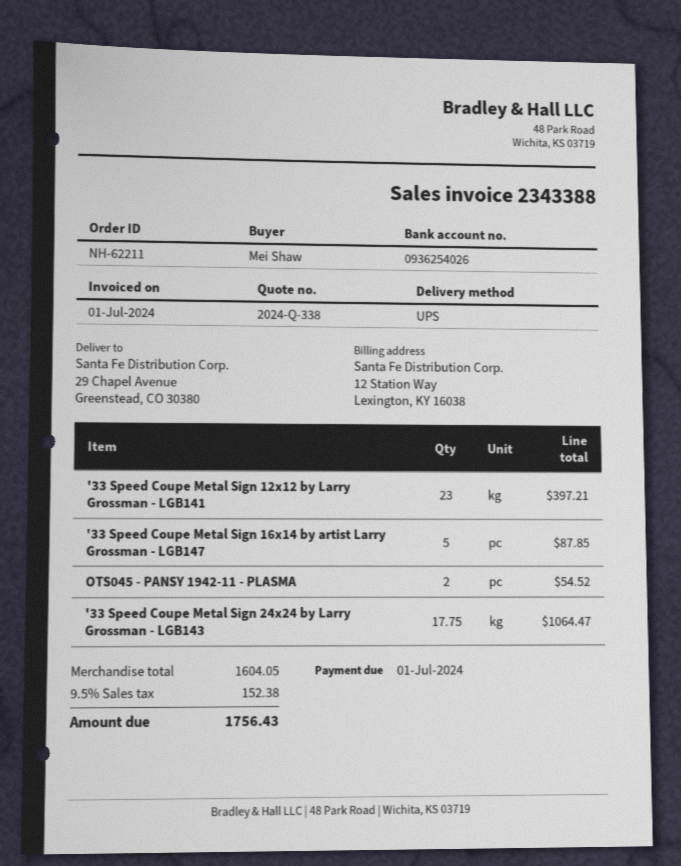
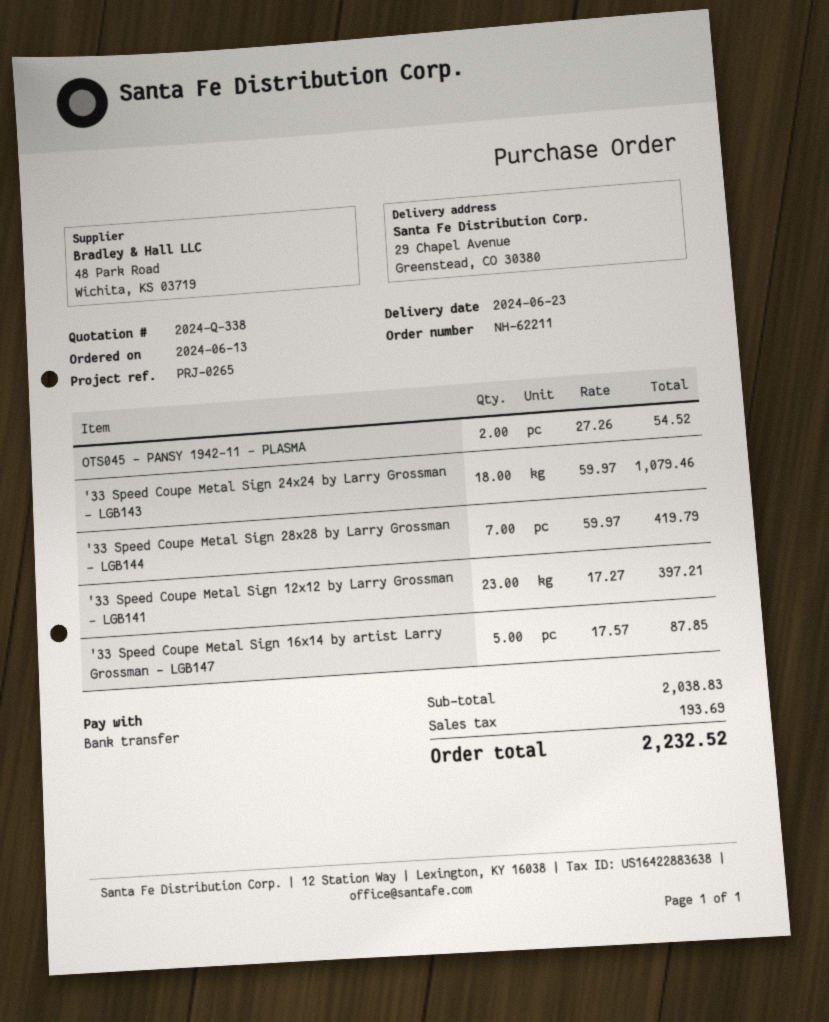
'33 Speed Coupe Metal Sign 24x24 by Larry Grossman - LGB143: 17.75 for 1064.47 -> 18 for 1079.46
'33 Speed Coupe Metal Sign 28x28 by Larry Grossman - LGB144: none -> 7 for 419.79
subtotal: 1604.05 -> 2038.83
tax: 152.38 -> 193.69
total: 1756.43 -> 2232.52

